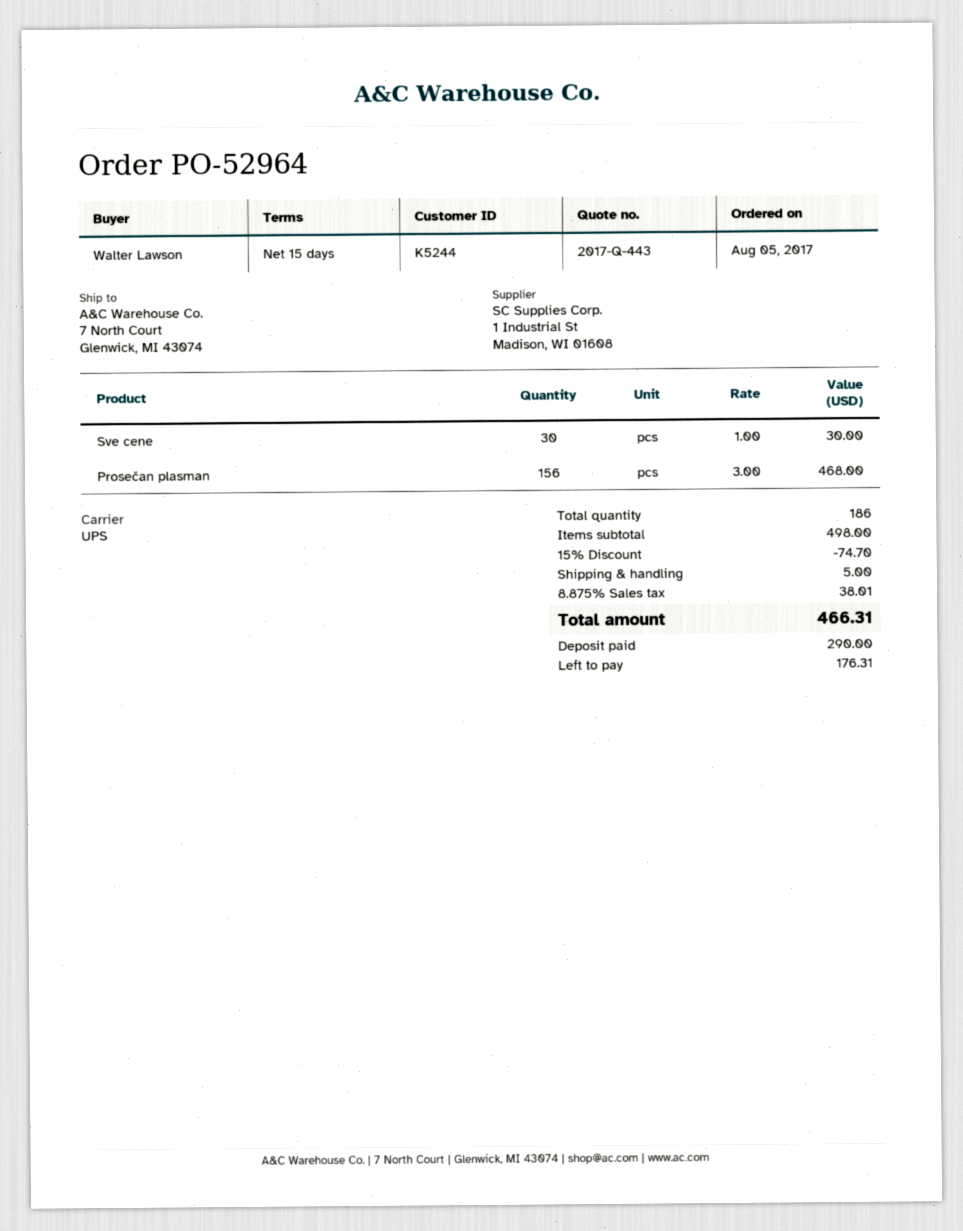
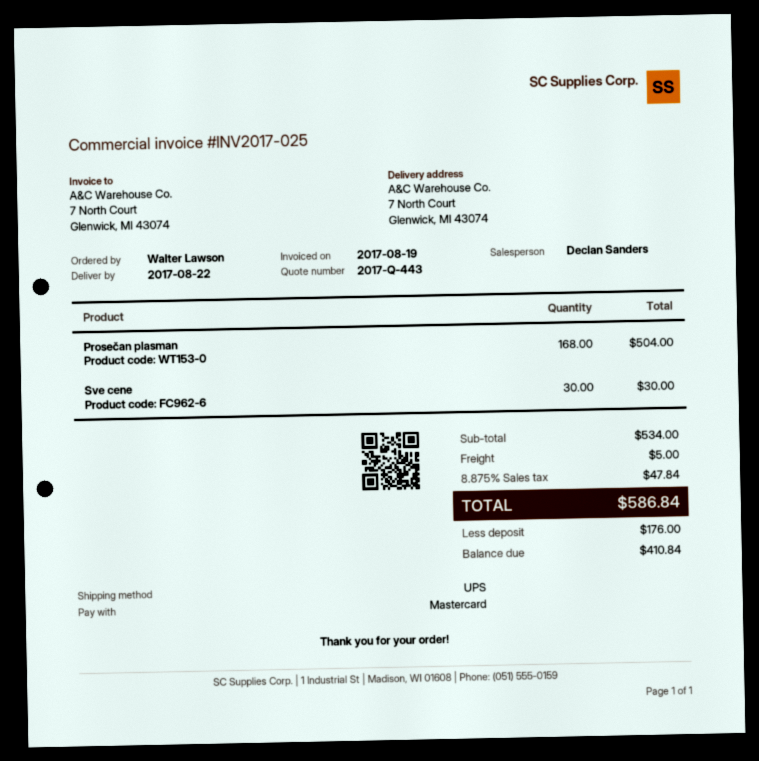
Prosečan plasman: 156 for 468.00 -> 168 for 504.00
subtotal: 498.00 -> 534.00
discount: 15% = 74.70 -> none
tax: 8.875% = 38.01 -> 8.875% = 47.84
total: 466.31 -> 586.84
deposit: 290.00 -> 176.00
balance: 176.31 -> 410.84

